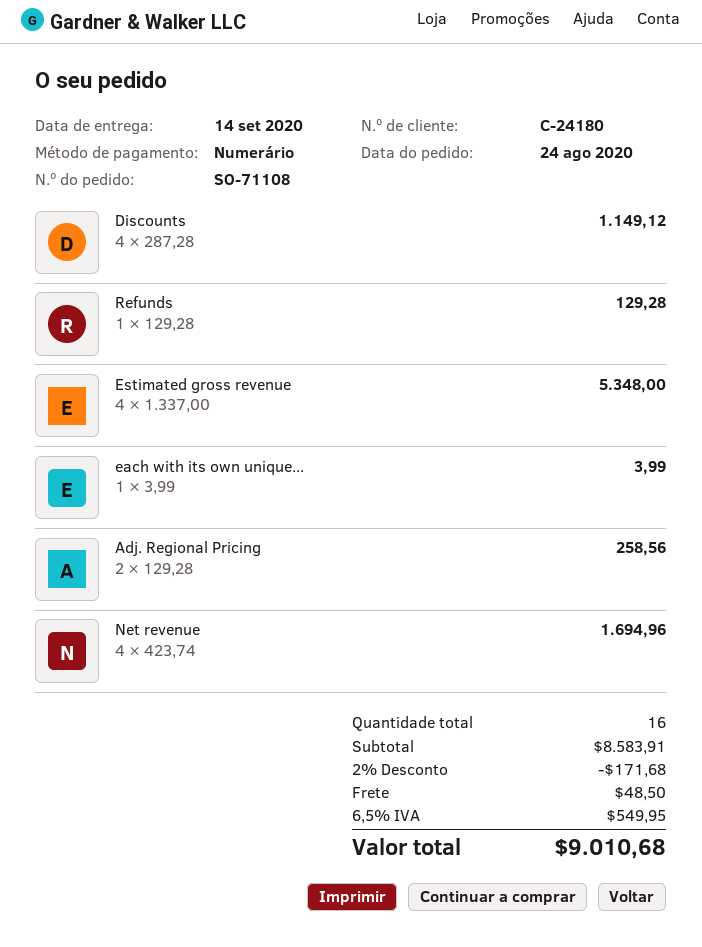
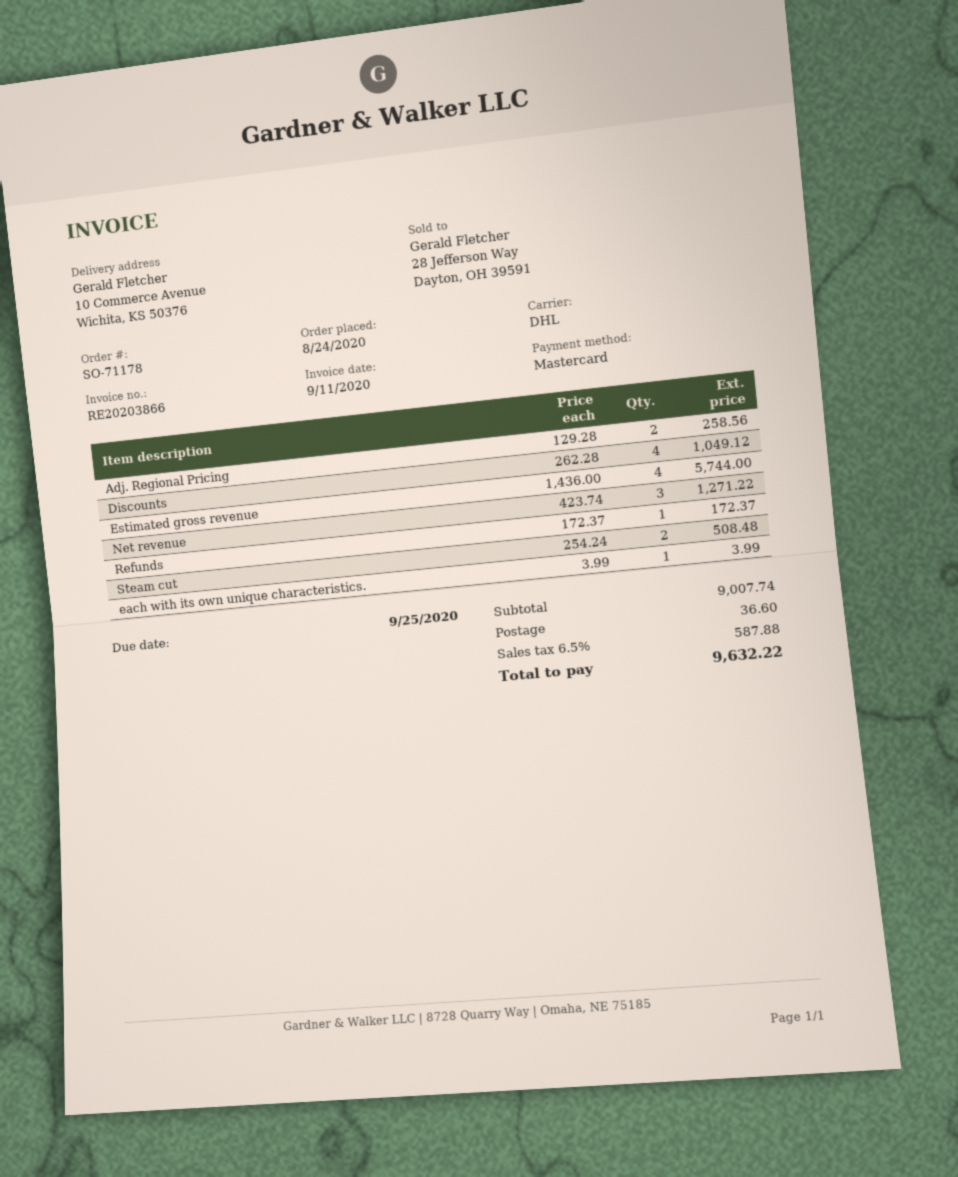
order number: SO-71108 -> SO-71178
payment method: cash -> Mastercard
Discounts: 4 x 287.28 = 1149.12 -> 4 x 262.28 = 1049.12
Refunds: 1 x 129.28 = 129.28 -> 1 x 172.37 = 172.37
Estimated gross revenue: 4 x 1337.00 = 5348.00 -> 4 x 1436.00 = 5744.00
Net revenue: 4 x 423.74 = 1694.96 -> 3 x 423.74 = 1271.22
Steam cut: none -> 2 x 254.24 = 508.48
subtotal: 8583.91 -> 9007.74
discount: 2% = 171.68 -> none
shipping: 48.50 -> 36.60
tax: 6.5% = 549.95 -> 6.5% = 587.88
total: 9010.68 -> 9632.22

